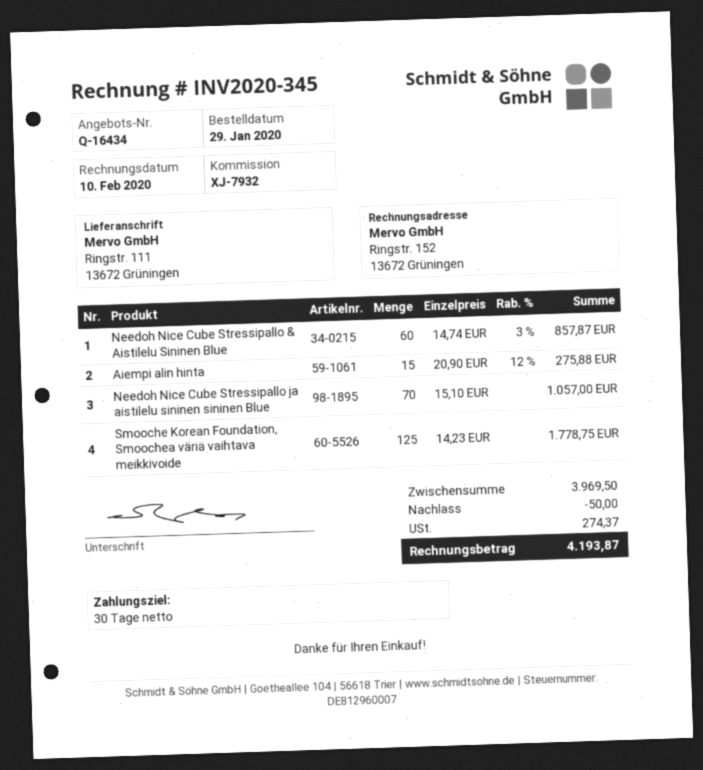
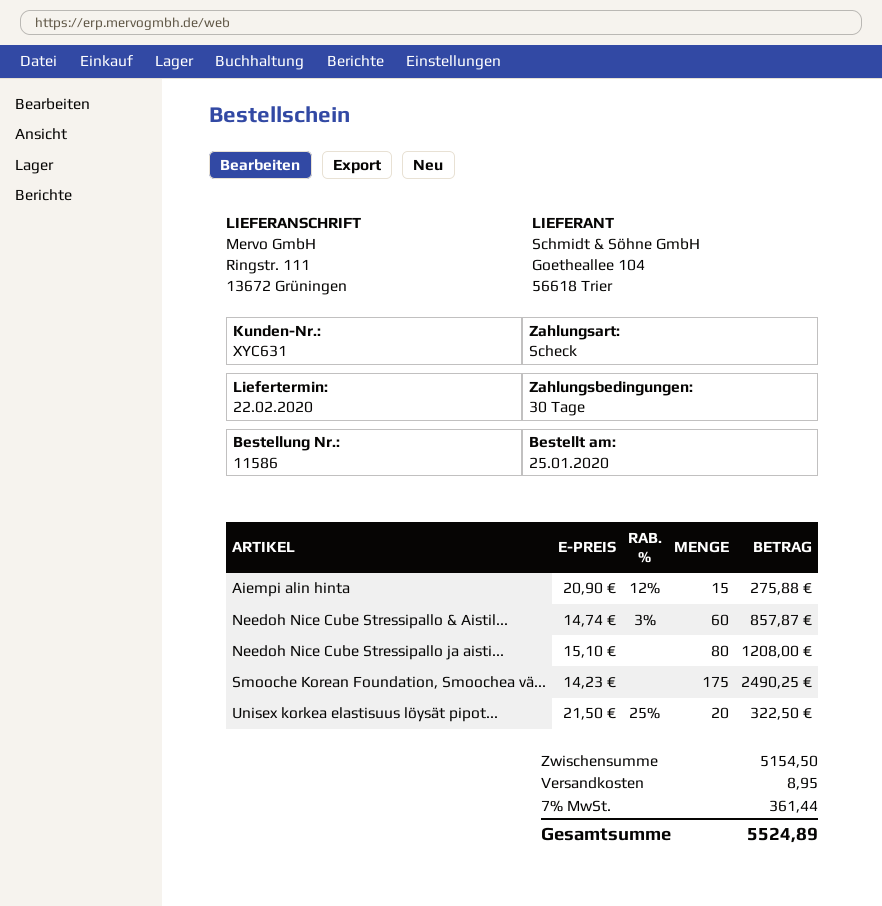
order date: 2020-01-29 -> 2020-01-25
Needoh Nice Cube Stressipallo ja aistilelu sininen sininen Blue: 70 x 15.10 = 1057.00 -> 80 x 15.10 = 1208.00
Smooche Korean Foundation, Smoochea väriä vaihtava meikkivoide: 125 x 14.23 = 1778.75 -> 175 x 14.23 = 2490.25
Unisex korkea elastisuus löysät pipot...: none -> 20 x 21.50 - 25% = 322.50
subtotal: 3969.50 -> 5154.50
discount: 50.00 -> none
shipping: none -> 8.95
tax: 274.37 -> 361.44
total: 4193.87 -> 5524.89

